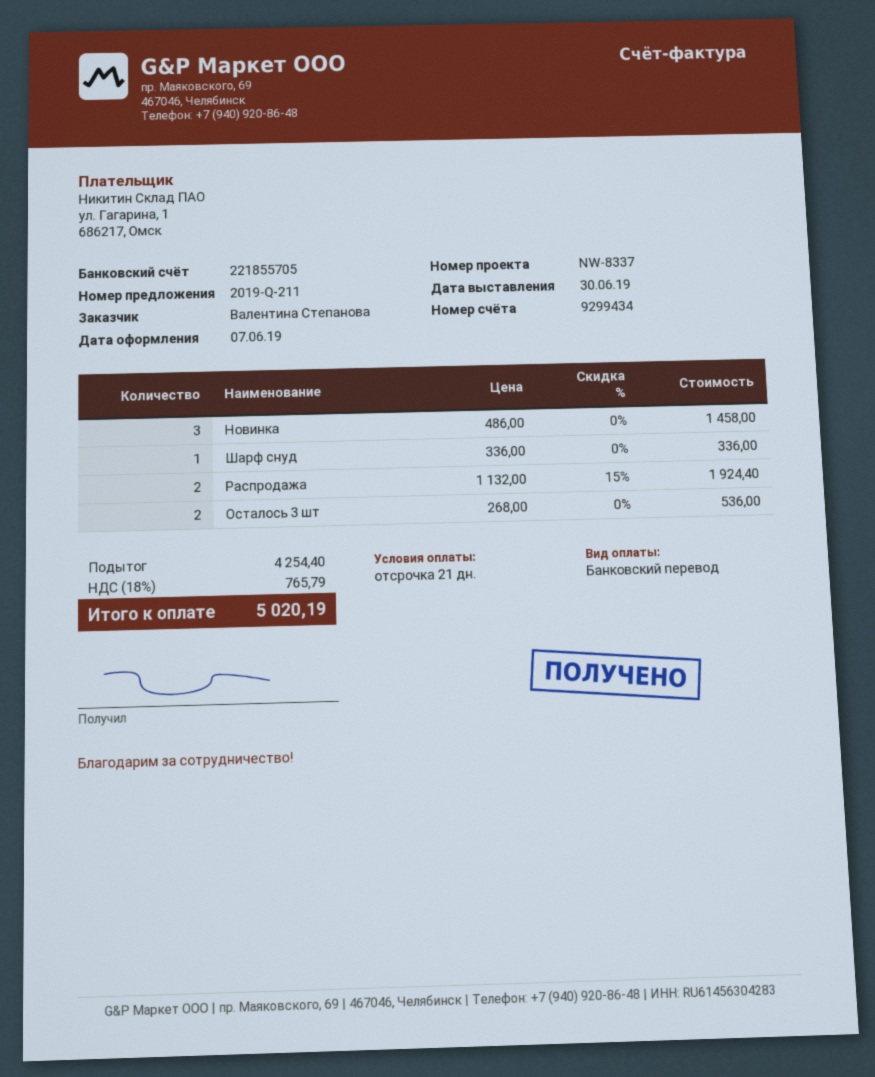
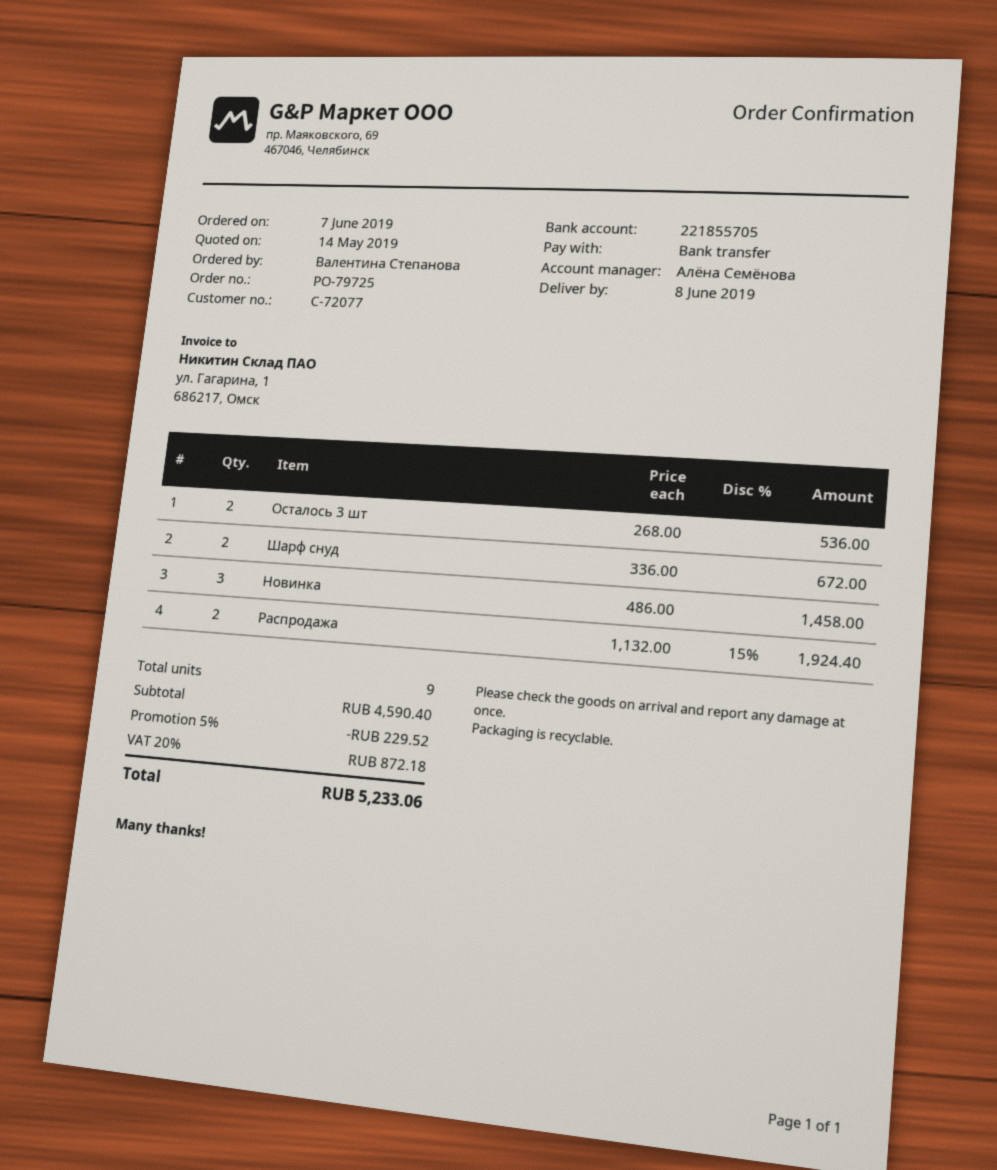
Шарф снуд: 1 x 336.00 = 336.00 -> 2 x 336.00 = 672.00
subtotal: 4254.40 -> 4590.40
discount: none -> 5% = 229.52
tax: 18% = 765.79 -> 20% = 872.18
total: 5020.19 -> 5233.06

